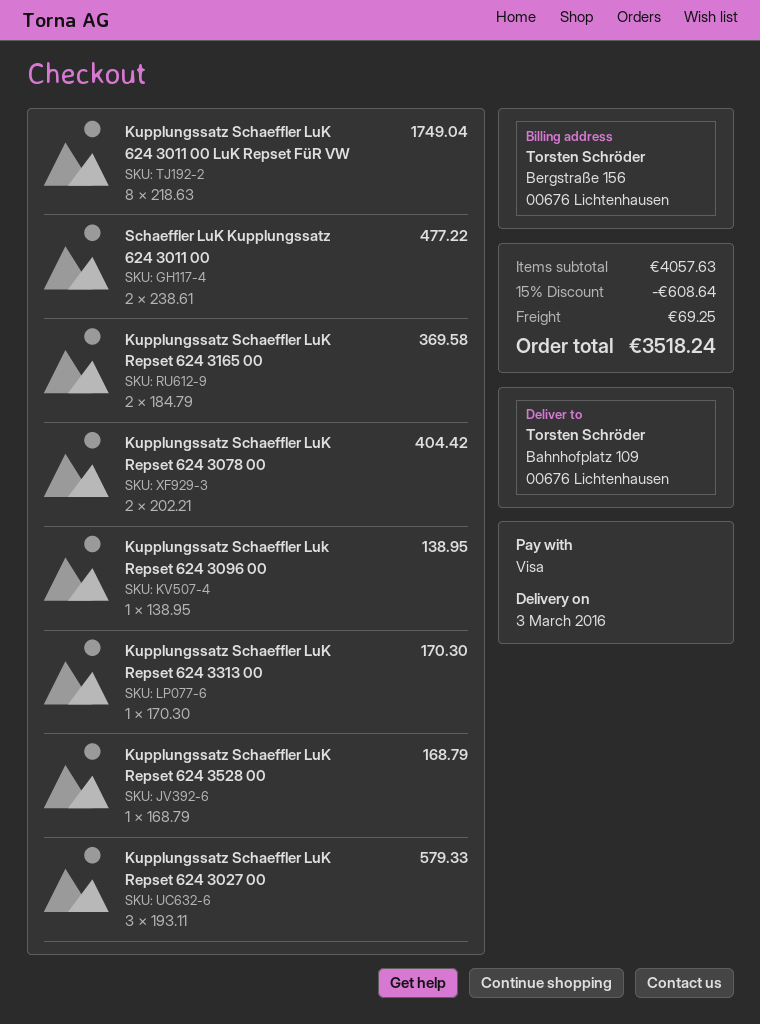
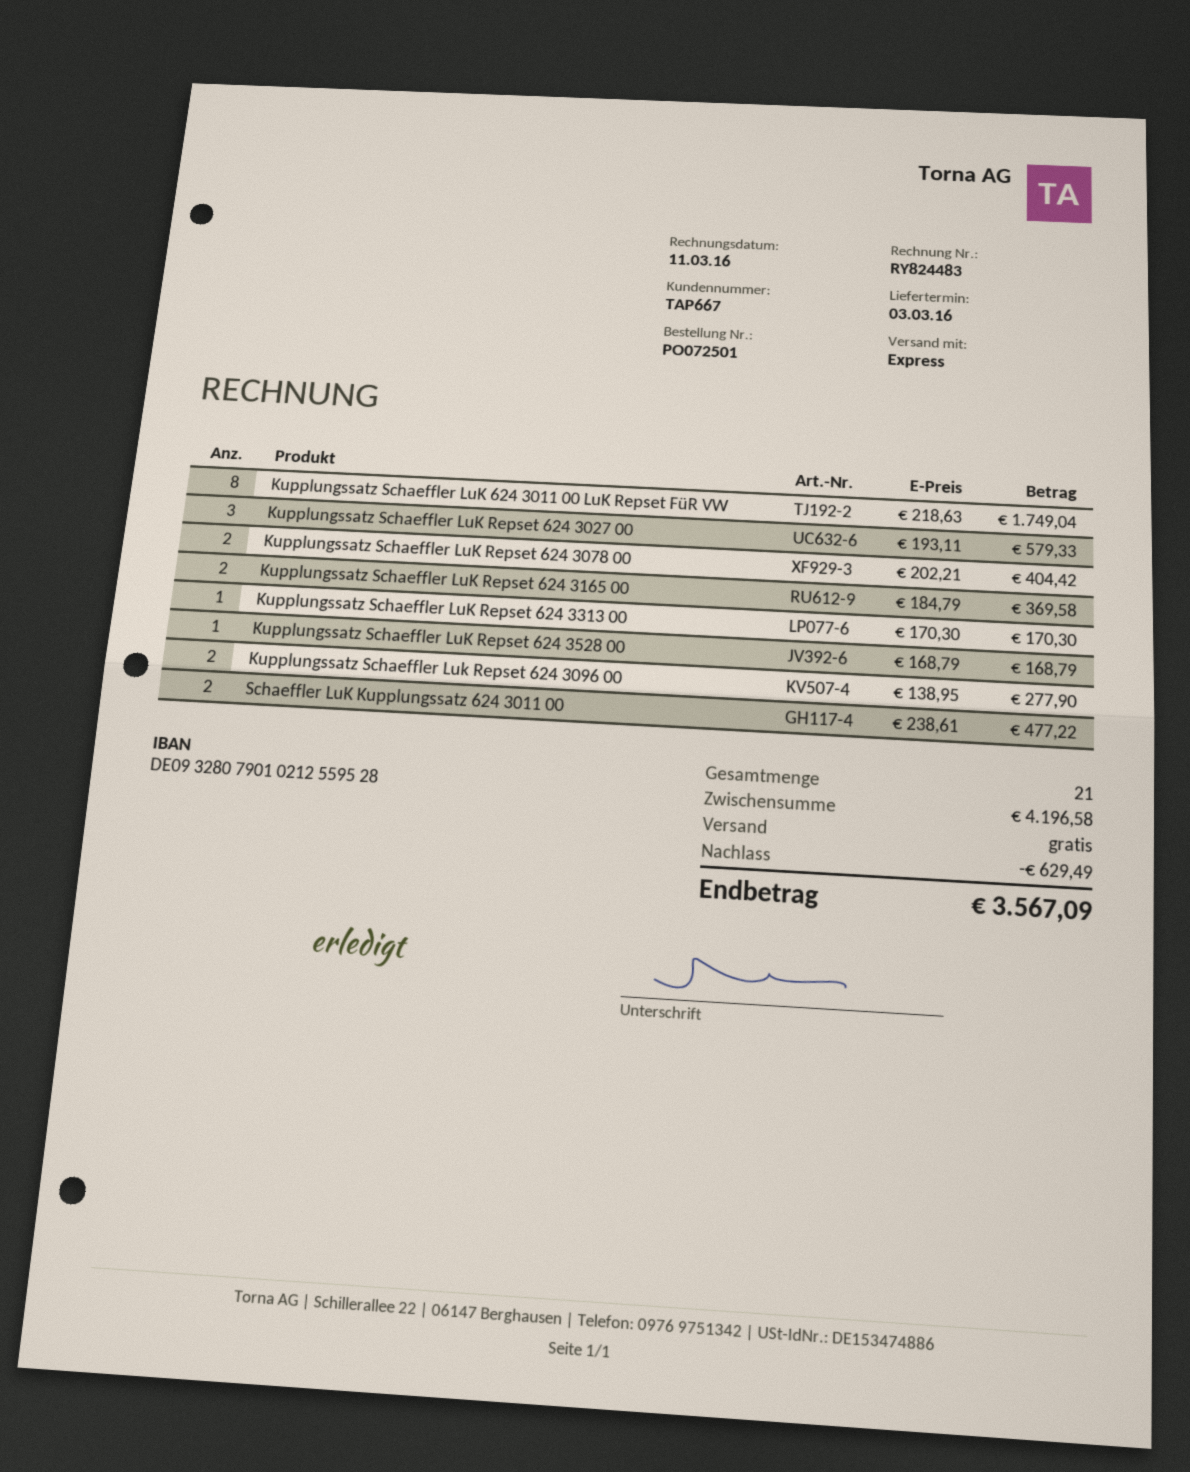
Kupplungssatz Schaeffler Luk Repset 624 3096 00: 1 x 138.95 = 138.95 -> 2 x 138.95 = 277.90
subtotal: 4057.63 -> 4196.58
discount: 608.64 -> 629.49
shipping: 69.25 -> 0.00
total: 3518.24 -> 3567.09

